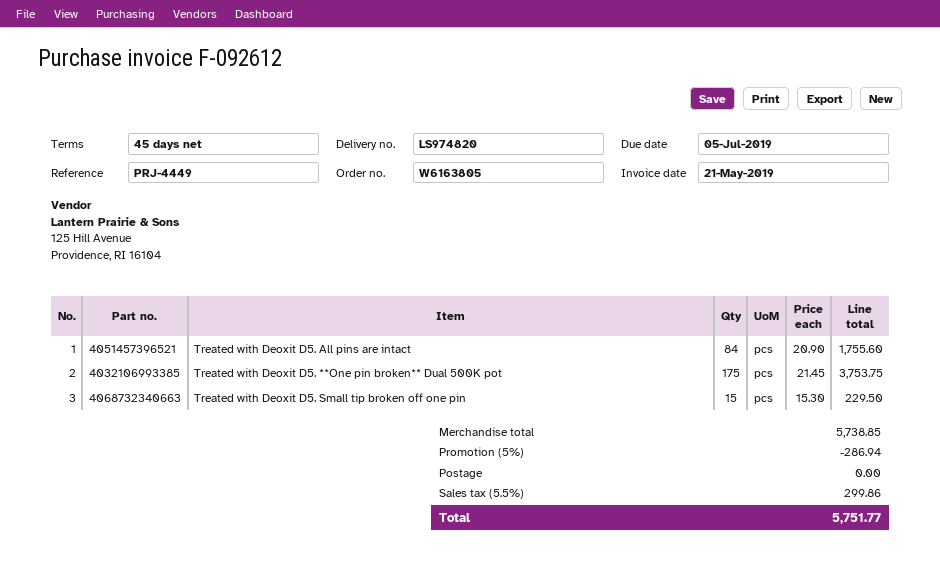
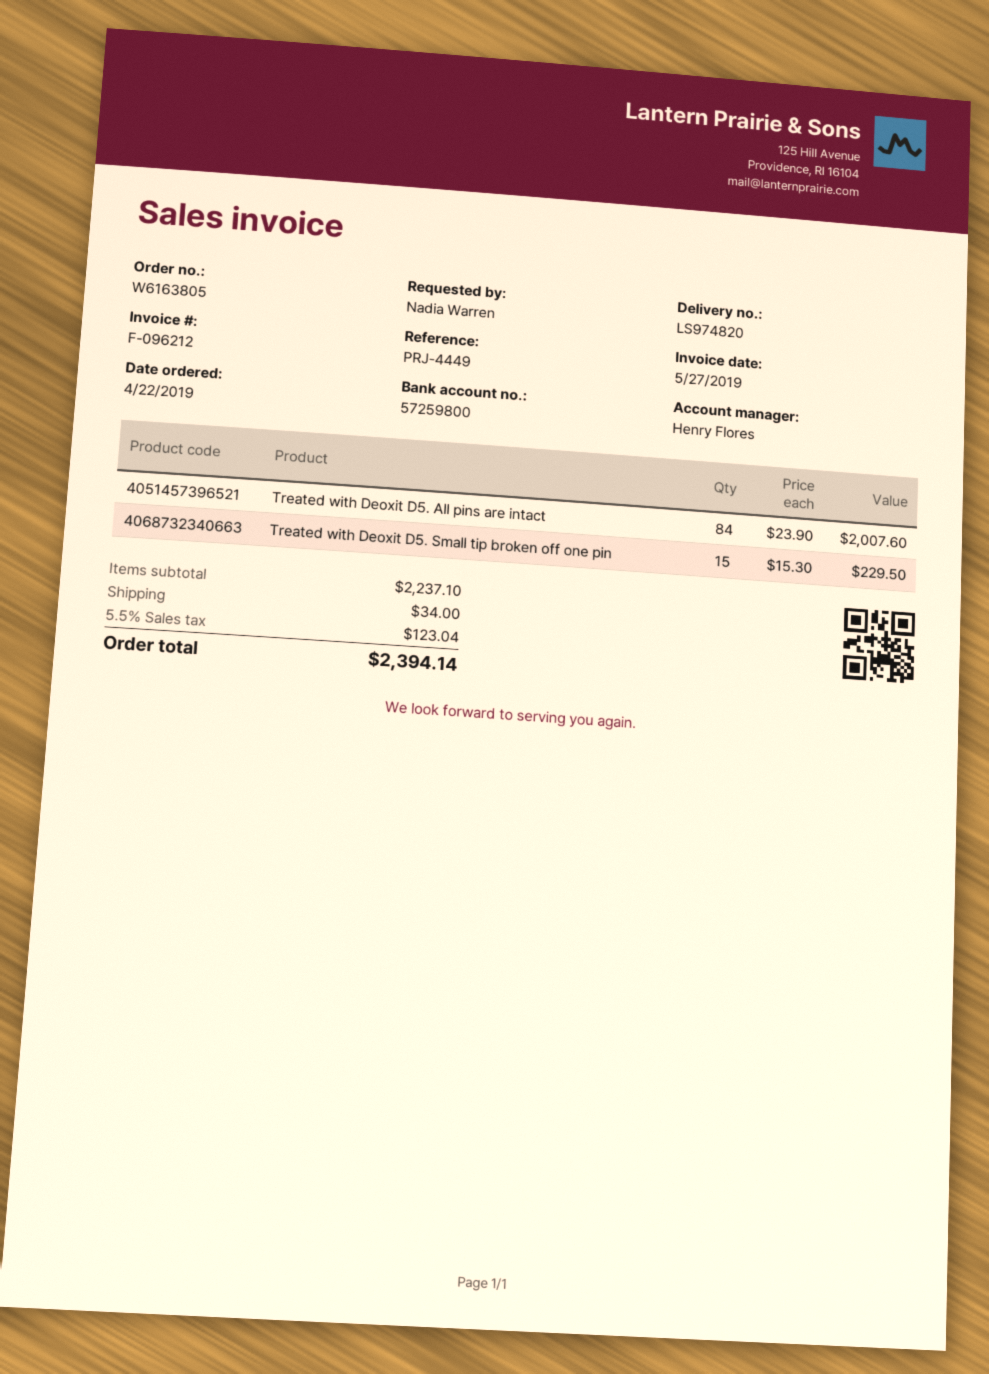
invoice number: F-092612 -> F-096212
invoice date: 2019-05-21 -> 2019-05-27
Treated with Deoxit D5. All pins are intact: 84 x 20.90 = 1755.60 -> 84 x 23.90 = 2007.60
Treated with Deoxit D5. **One pin broken** Dual 500K pot: 175 x 21.45 = 3753.75 -> none
subtotal: 5738.85 -> 2237.10
discount: 5% = 286.94 -> none
shipping: 0.00 -> 34.00
tax: 5.5% = 299.86 -> 5.5% = 123.04
total: 5751.77 -> 2394.14

